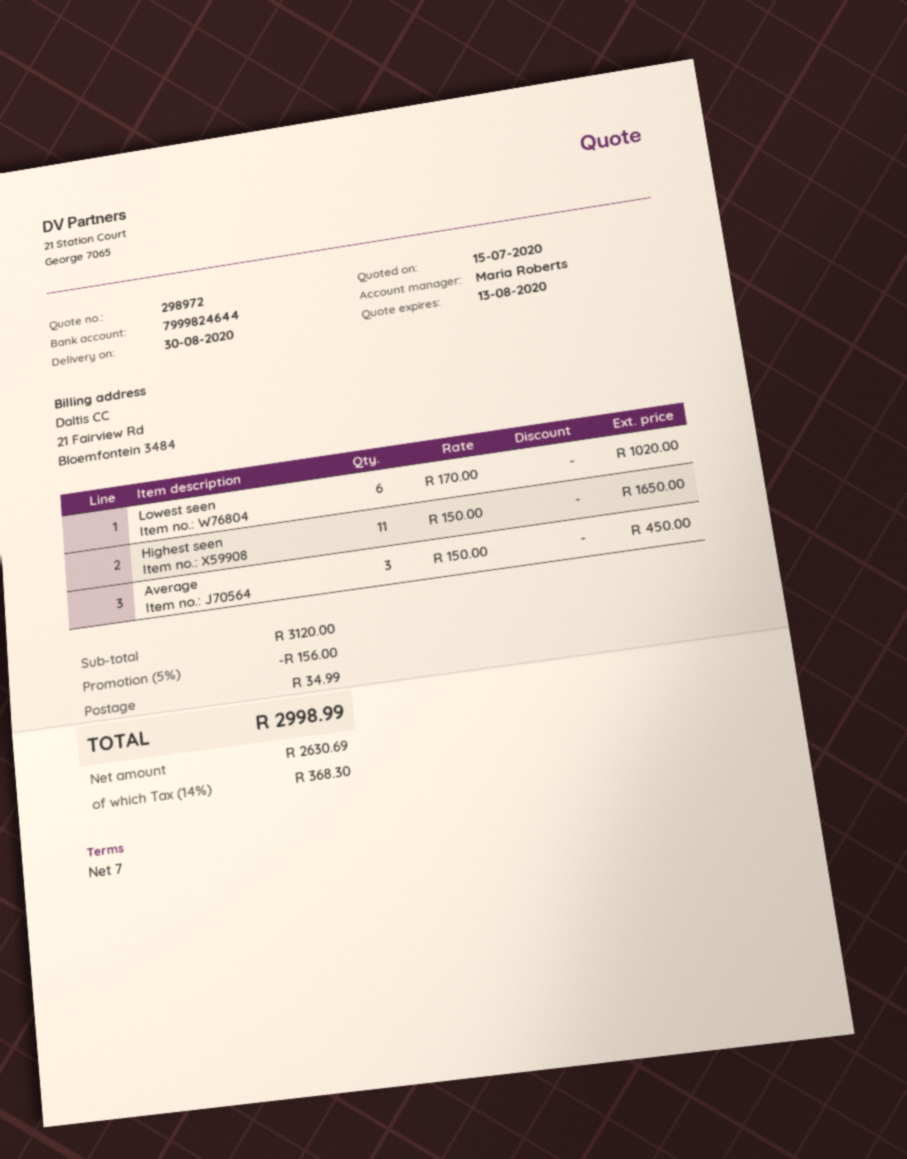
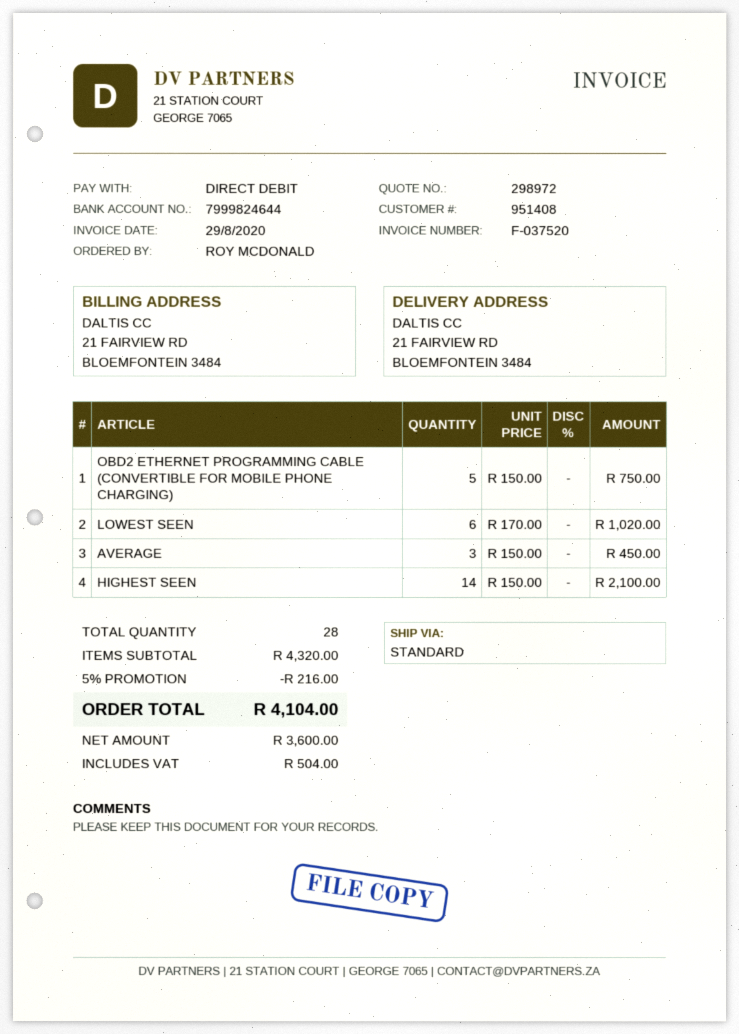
Highest seen: 11 x 150.00 = 1650.00 -> 14 x 150.00 = 2100.00
OBD2 ETHERNET PROGRAMMING CABLE (CONVERTIBLE FOR MOBILE PHONE CHARGING): none -> 5 x 150.00 = 750.00
subtotal: 3120.00 -> 4320.00
discount: 5% = 156.00 -> 5% = 216.00
shipping: 34.99 -> none
net: 2630.69 -> 3600.00
tax: 368.30 -> 504.00
total: 2998.99 -> 4104.00

